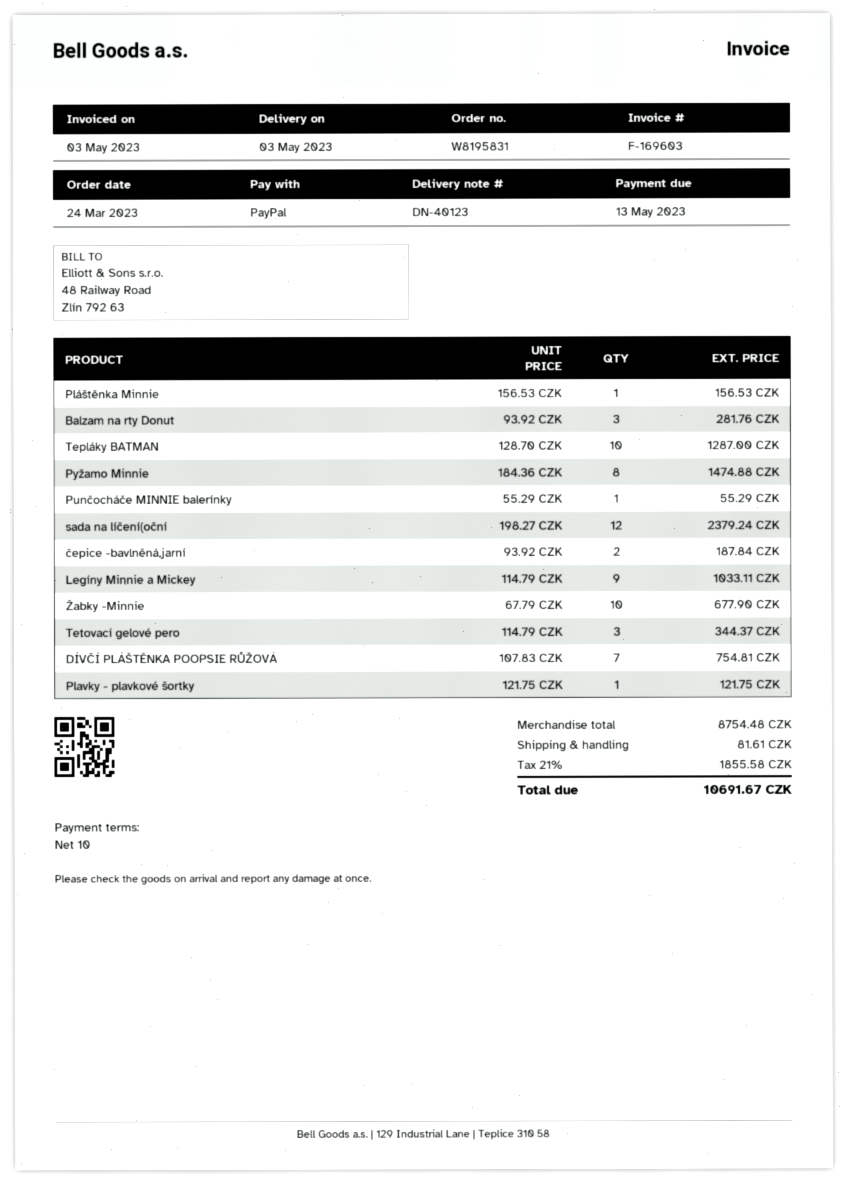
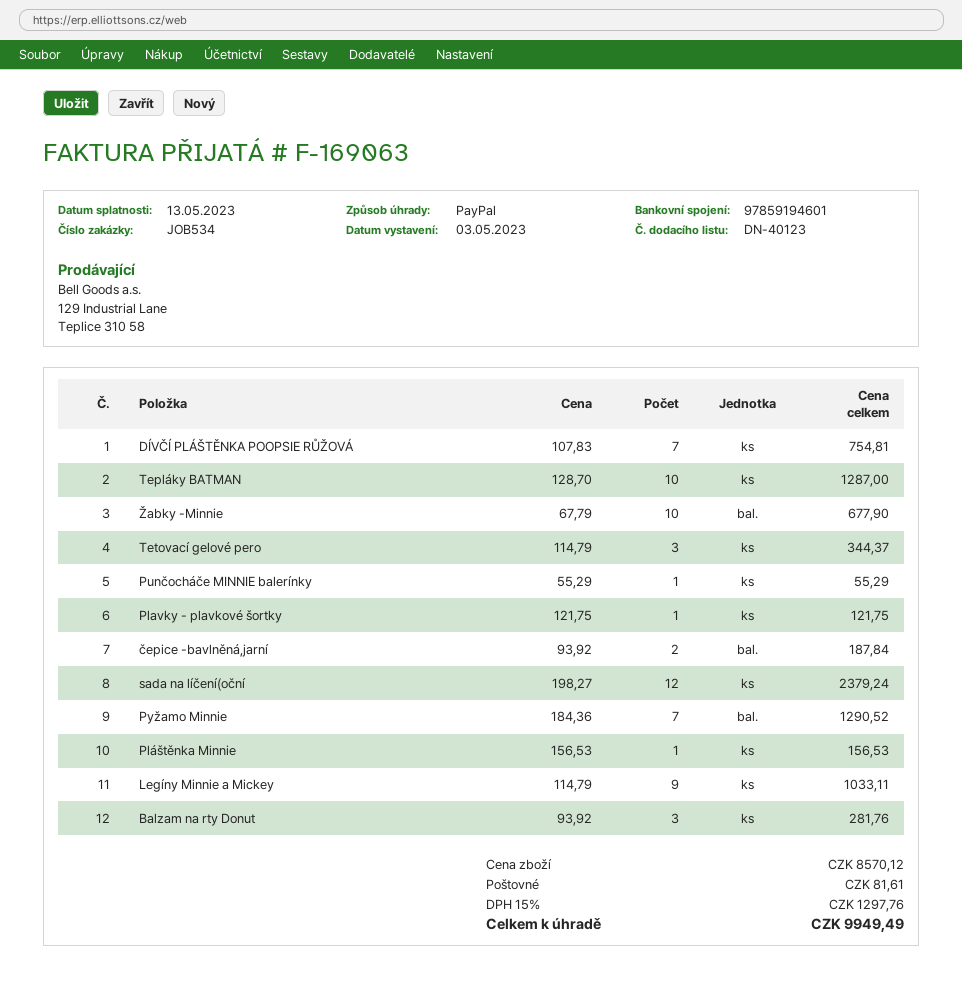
invoice number: F-169603 -> F-169063
Pyžamo Minnie: 8 x 184.36 = 1474.88 -> 7 x 184.36 = 1290.52
subtotal: 8754.48 -> 8570.12
tax: 21% = 1855.58 -> 15% = 1297.76
total: 10691.67 -> 9949.49

